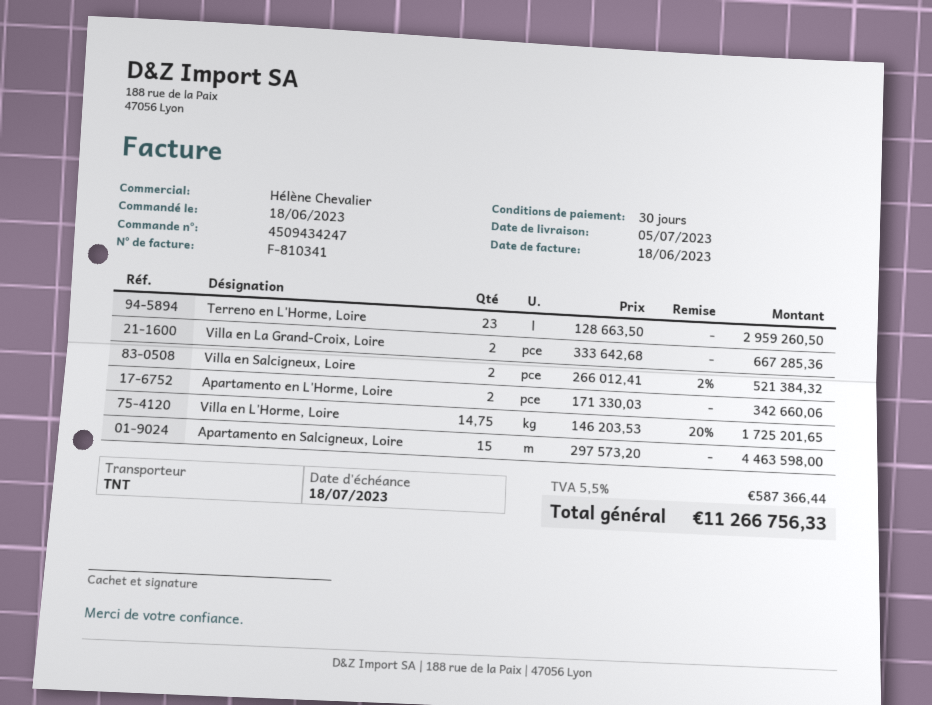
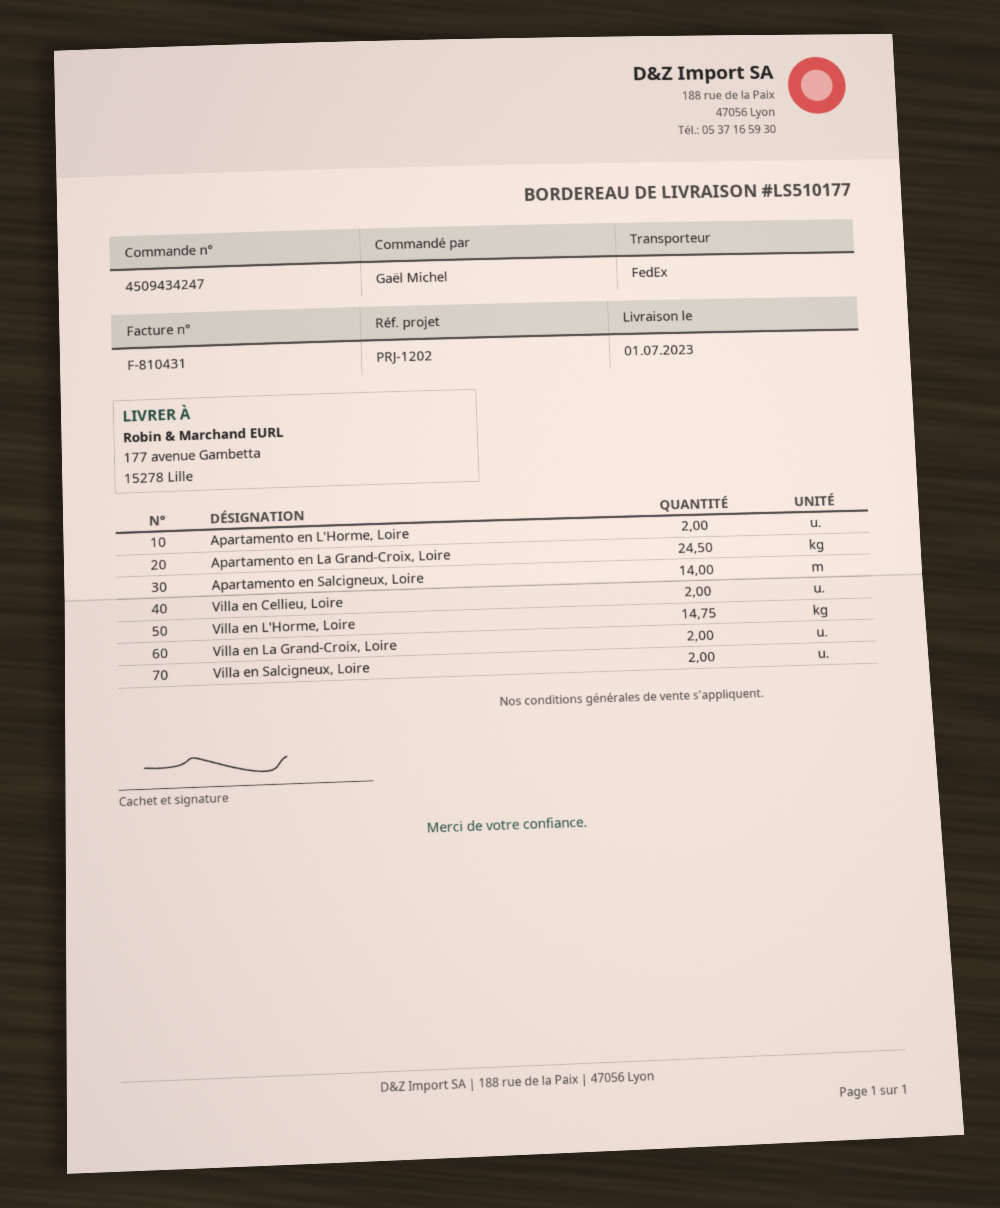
delivery date: 2023-07-05 -> 2023-07-01
invoice number: F-810341 -> F-810431
shipping method: TNT -> FedEx
Terreno en L'Horme, Loire: 23 -> none
Apartamento en Salcigneux, Loire: 15 -> 14
Apartamento en La Grand-Croix, Loire: none -> 24.5
Villa en Cellieu, Loire: none -> 2

